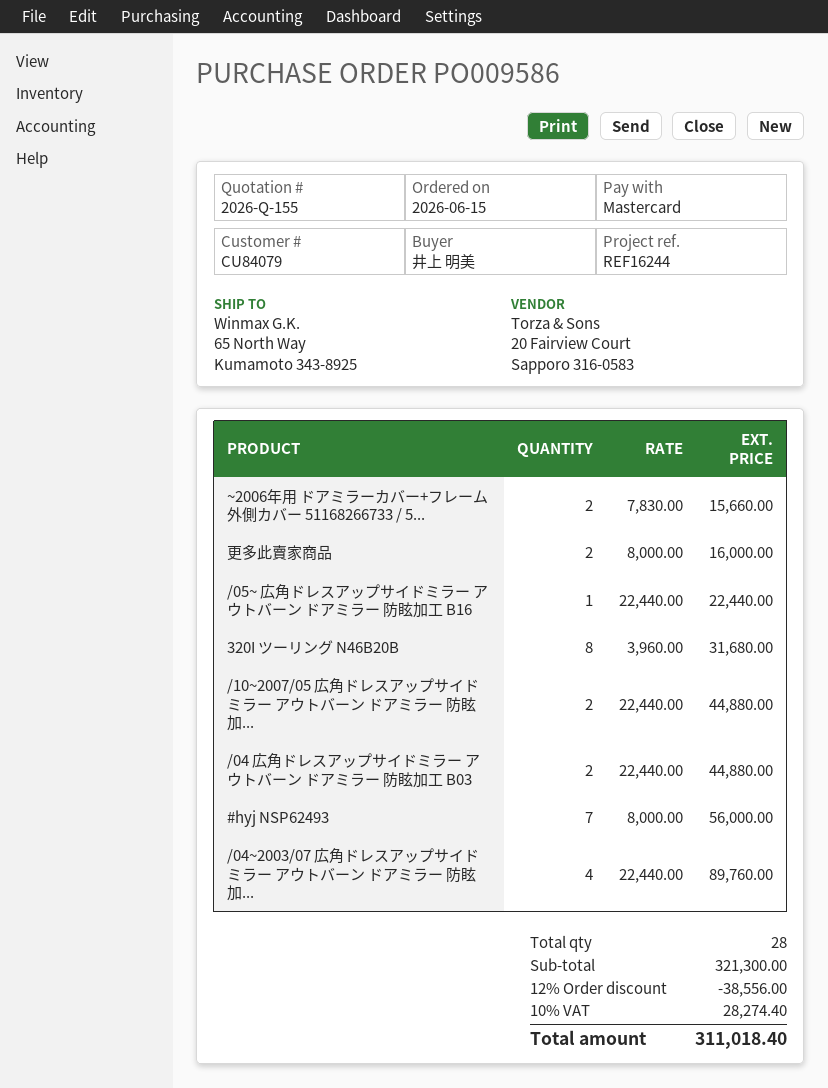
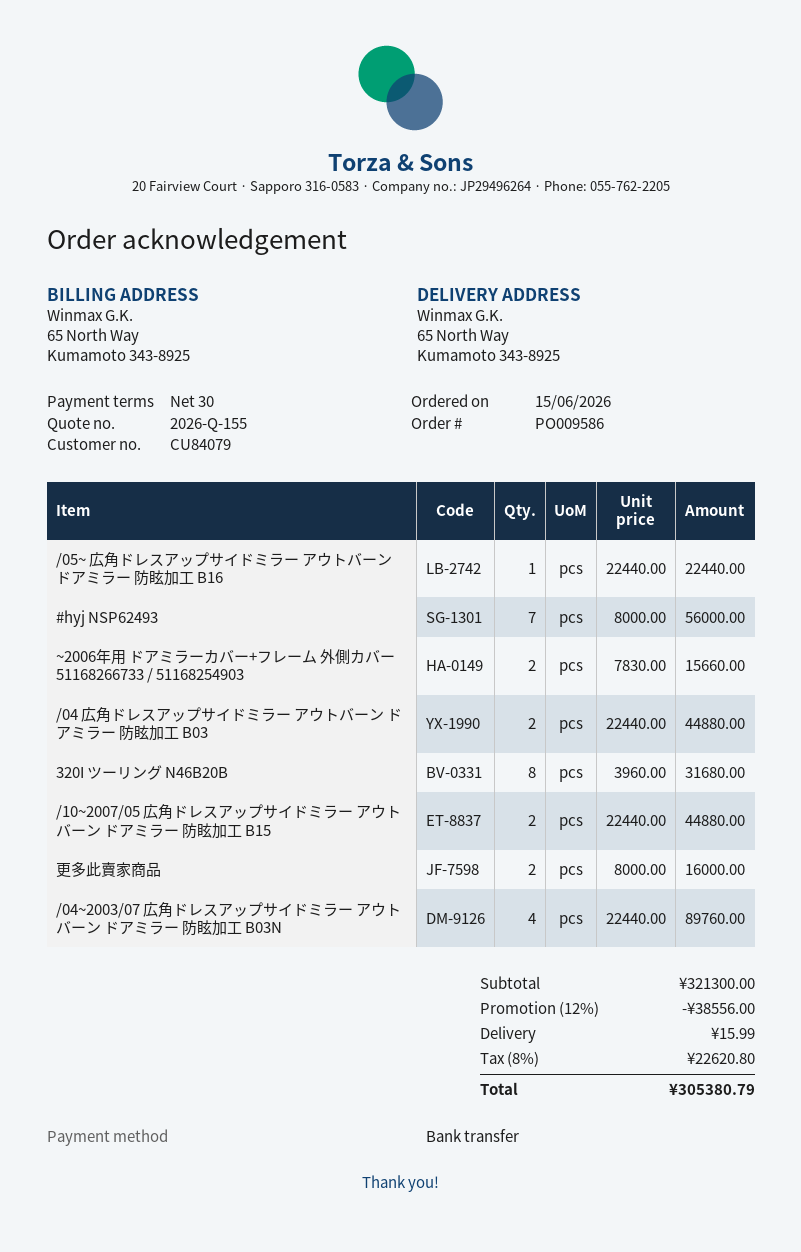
payment method: Mastercard -> bank transfer
shipping: none -> 15.99
tax: 10% = 28274.40 -> 8% = 22620.80
total: 311018.40 -> 305380.79

